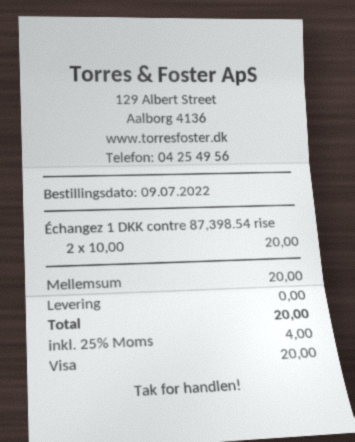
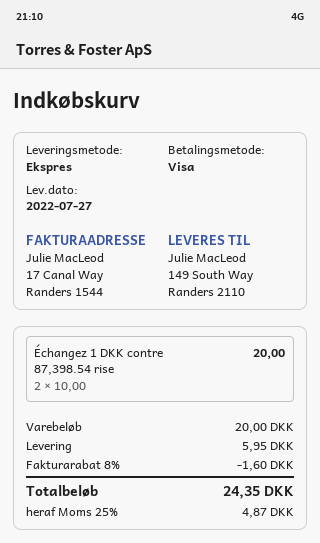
discount: none -> 8% = 1.60
shipping: 0.00 -> 5.95
tax: 25% = 4.00 -> 25% = 4.87
total: 20.00 -> 24.35

